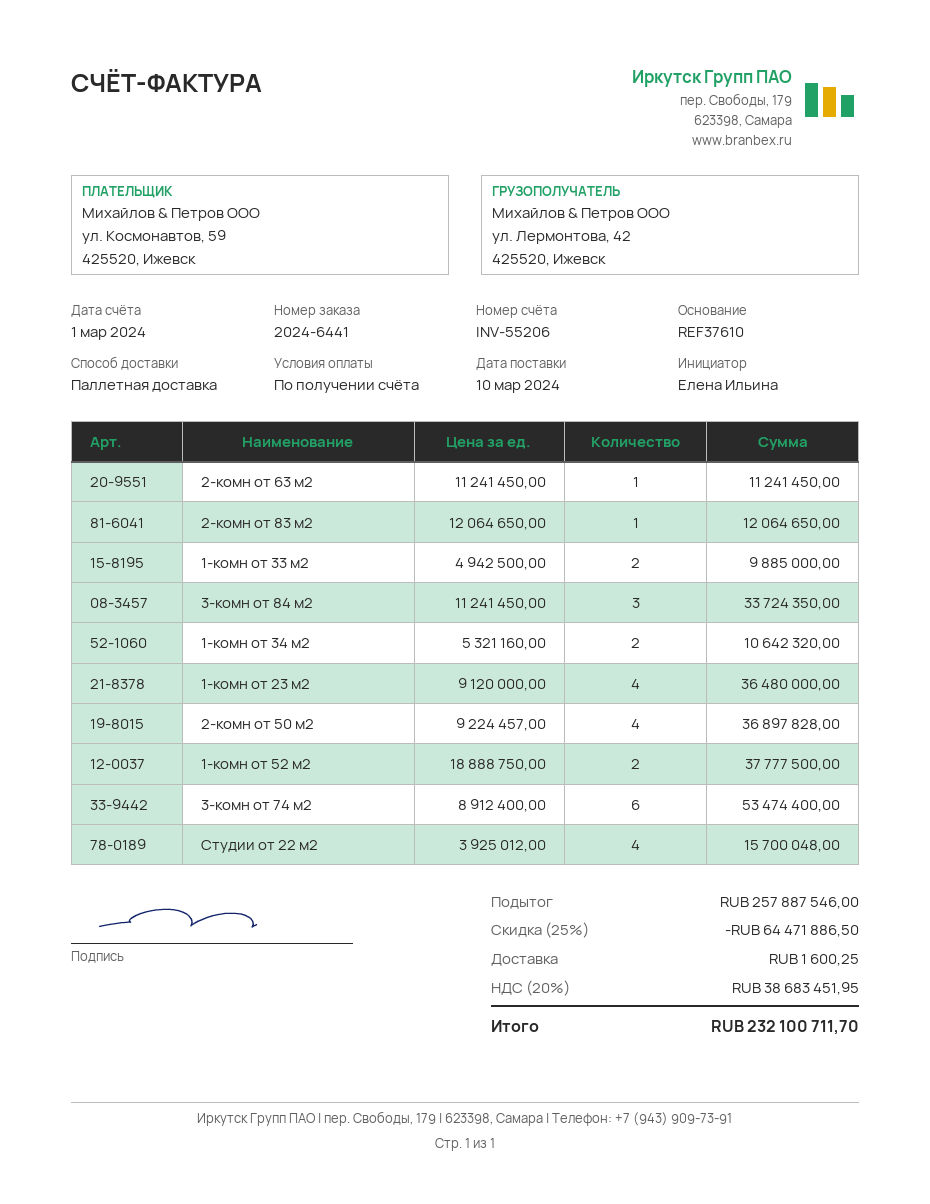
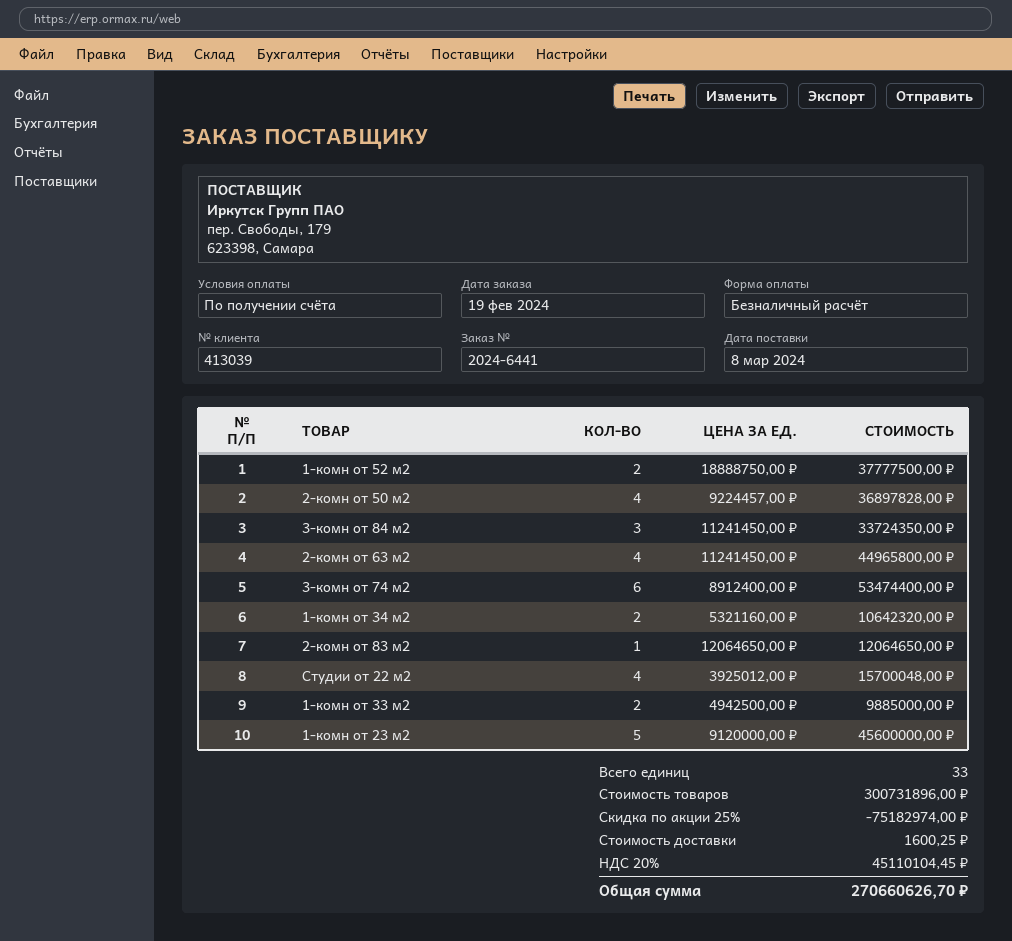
delivery date: 2024-03-10 -> 2024-03-08
2-комн от 63 м2: 1 x 11241450.00 = 11241450.00 -> 4 x 11241450.00 = 44965800.00
1-комн от 23 м2: 4 x 9120000.00 = 36480000.00 -> 5 x 9120000.00 = 45600000.00
subtotal: 257887546.00 -> 300731896.00
discount: 25% = 64471886.50 -> 25% = 75182974.00
tax: 20% = 38683451.95 -> 20% = 45110104.45
total: 232100711.70 -> 270660626.70

